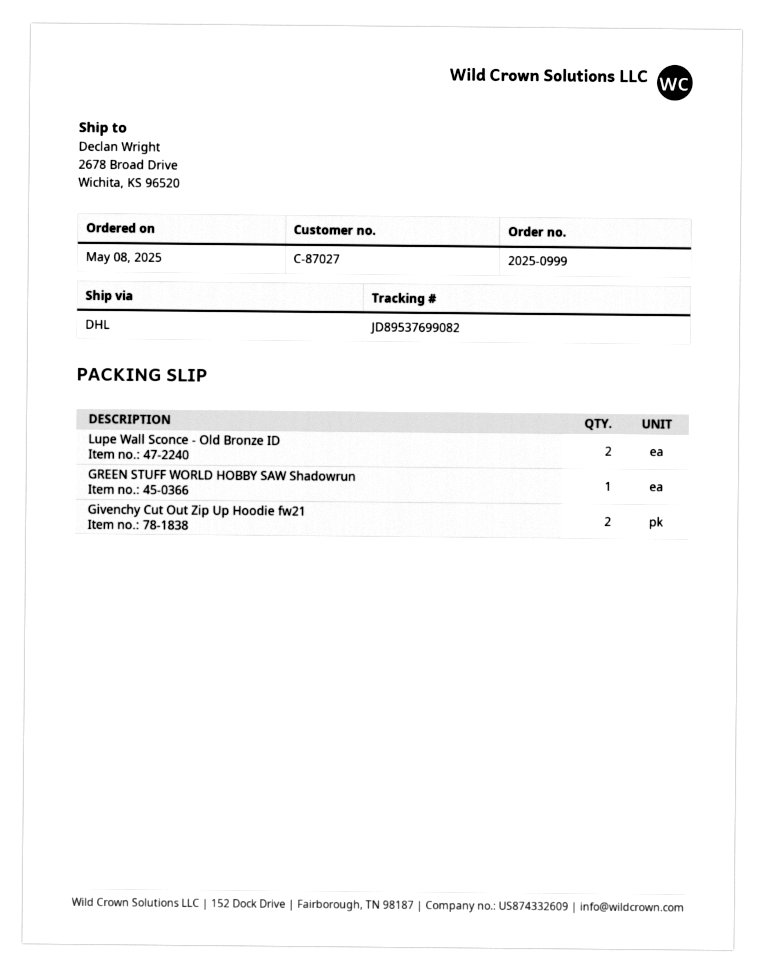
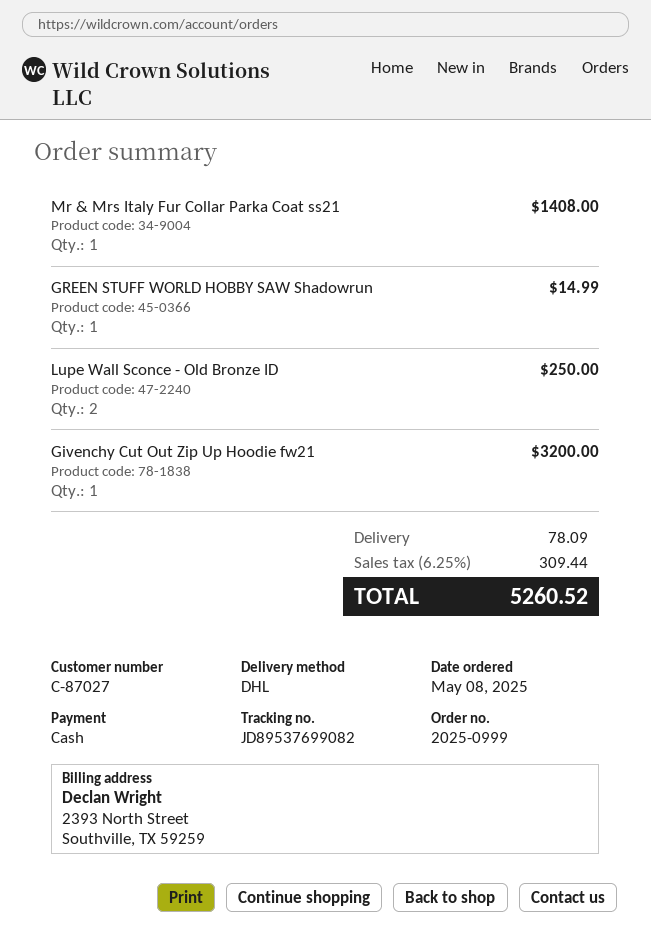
Givenchy Cut Out Zip Up Hoodie fw21: 2 -> 1
Mr & Mrs Italy Fur Collar Parka Coat ss21: none -> 1

